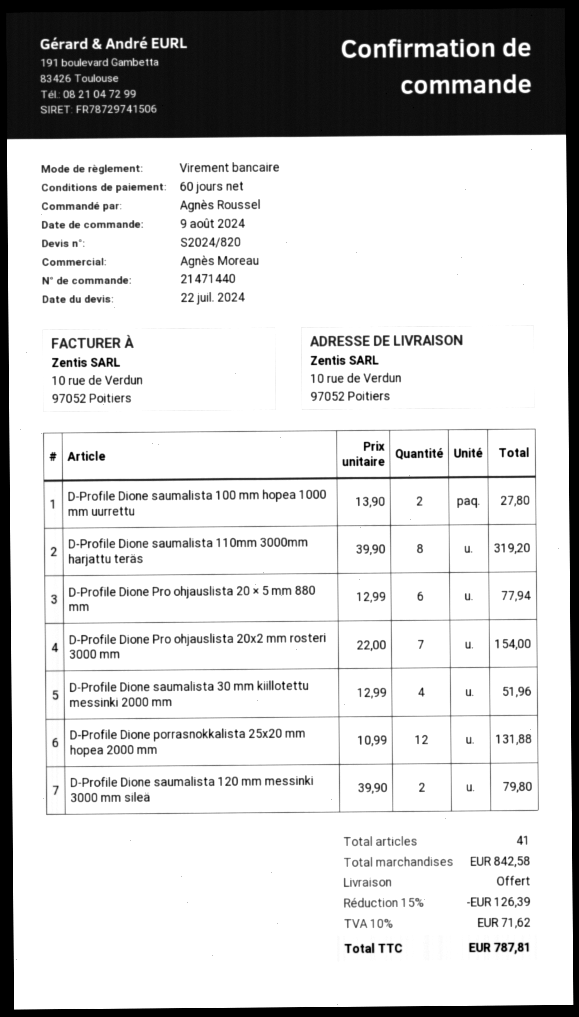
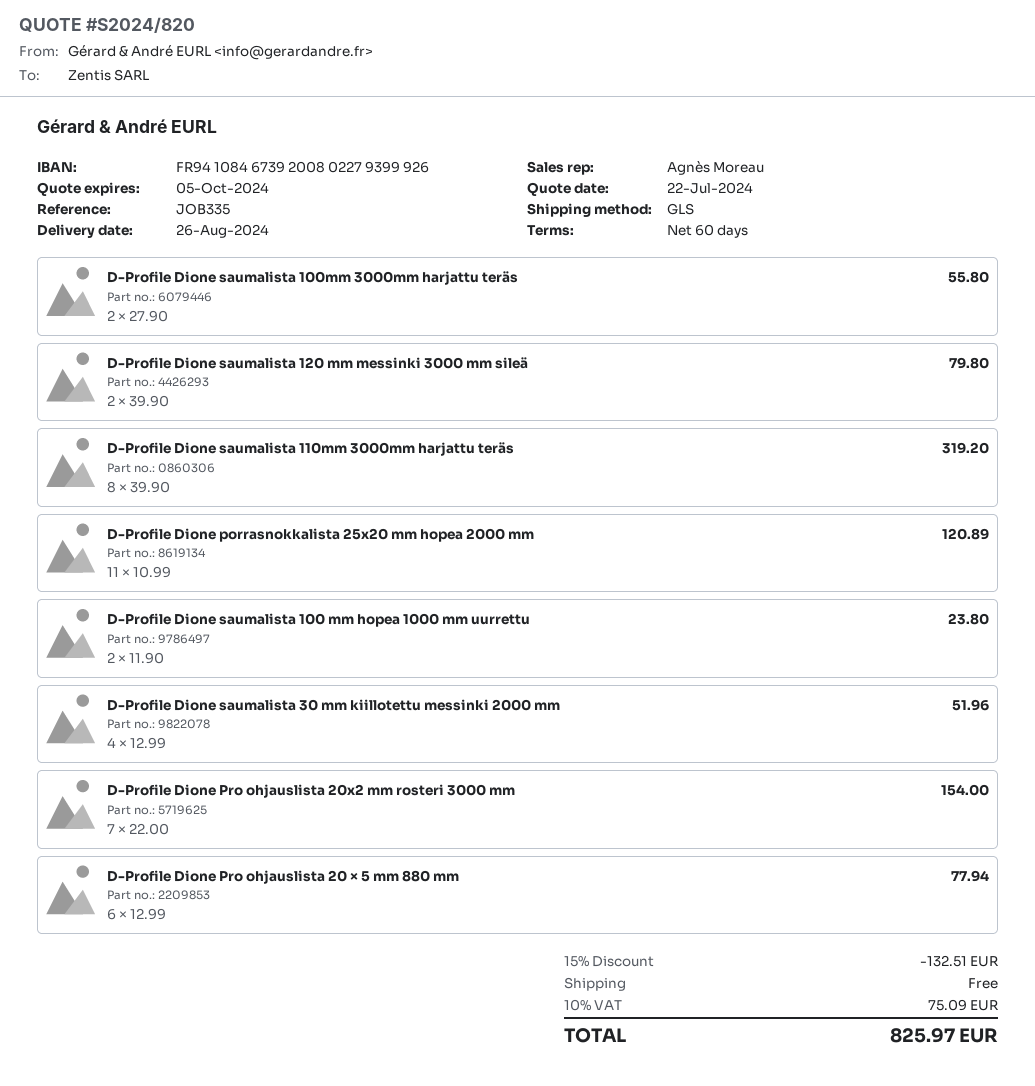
D-Profile Dione saumalista 100 mm hopea 1000 mm uurrettu: 2 x 13.90 = 27.80 -> 2 x 11.90 = 23.80
D-Profile Dione porrasnokkalista 25x20 mm hopea 2000 mm: 12 x 10.99 = 131.88 -> 11 x 10.99 = 120.89
D-Profile Dione saumalista 100mm 3000mm harjattu teräs: none -> 2 x 27.90 = 55.80
discount: 15% = 126.39 -> 15% = 132.51
tax: 10% = 71.62 -> 10% = 75.09
total: 787.81 -> 825.97

